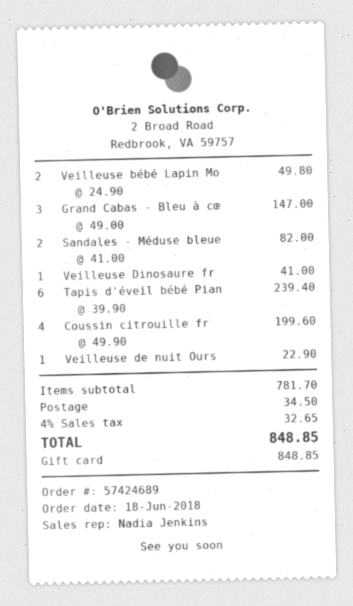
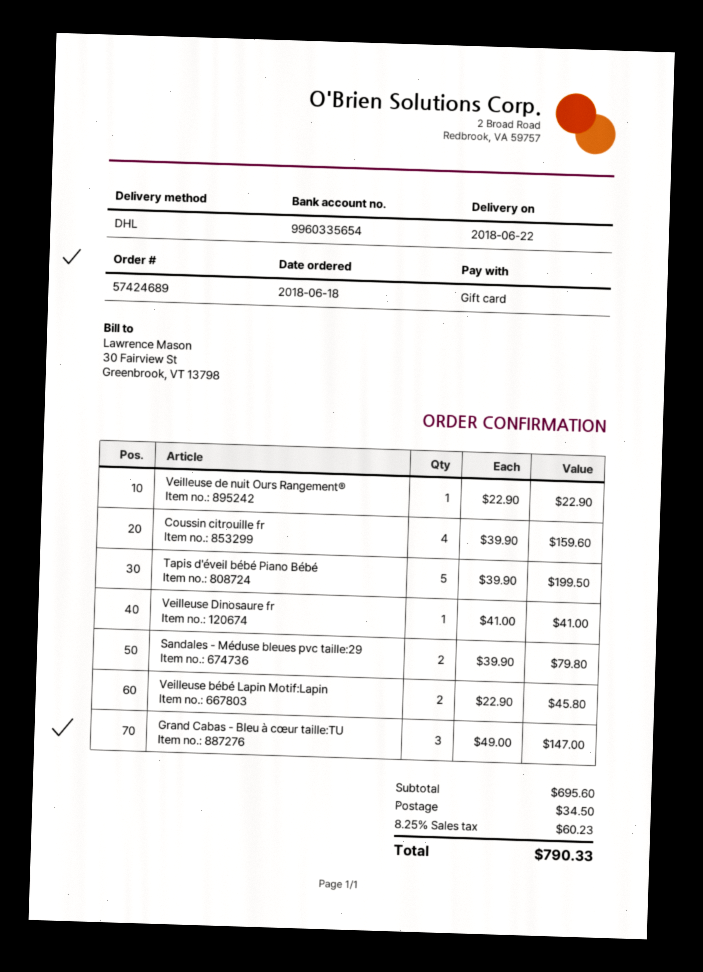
Veilleuse bébé Lapin Mo: 2 x 24.90 = 49.80 -> 2 x 22.90 = 45.80
Sandales - Méduse bleue: 2 x 41.00 = 82.00 -> 2 x 39.90 = 79.80
Tapis d'éveil bébé Pian: 6 x 39.90 = 239.40 -> 5 x 39.90 = 199.50
Coussin citrouille fr: 4 x 49.90 = 199.60 -> 4 x 39.90 = 159.60
subtotal: 781.70 -> 695.60
tax: 4% = 32.65 -> 8.25% = 60.23
total: 848.85 -> 790.33

